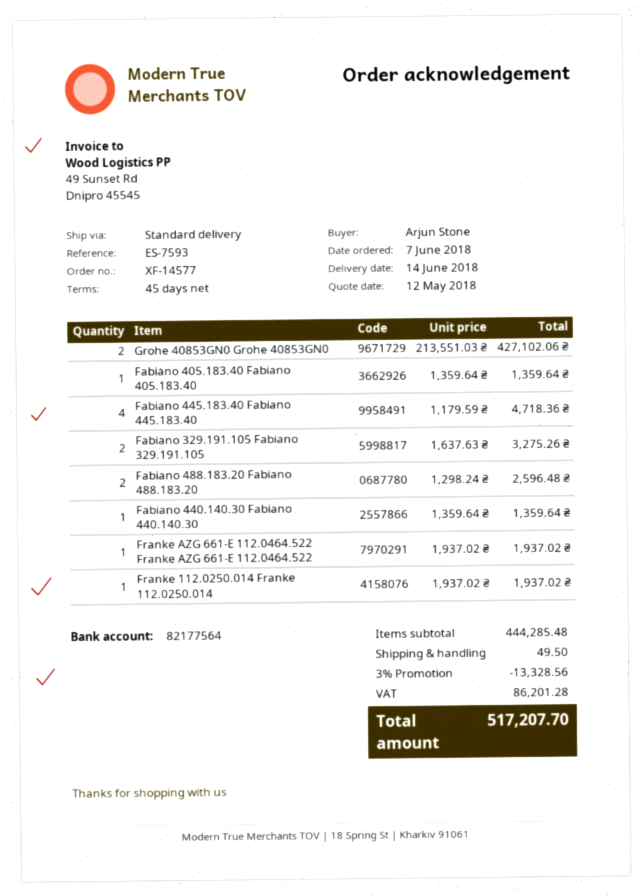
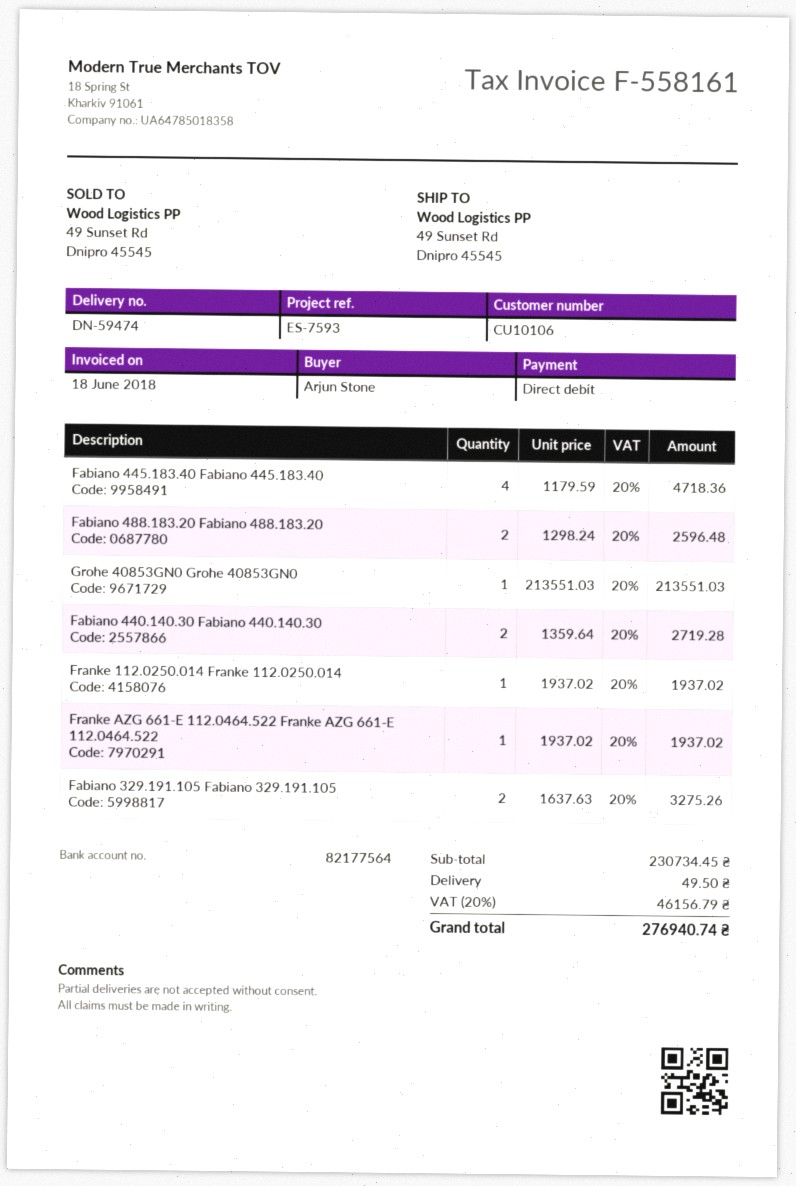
Grohe 40853GN0 Grohe 40853GN0: 2 x 213551.03 = 427102.06 -> 1 x 213551.03 = 213551.03
Fabiano 405.183.40 Fabiano 405.183.40: 1 x 1359.64 = 1359.64 -> none
Fabiano 440.140.30 Fabiano 440.140.30: 1 x 1359.64 = 1359.64 -> 2 x 1359.64 = 2719.28
subtotal: 444285.48 -> 230734.45
discount: 3% = 13328.56 -> none
tax: 86201.28 -> 46156.79
total: 517207.70 -> 276940.74

